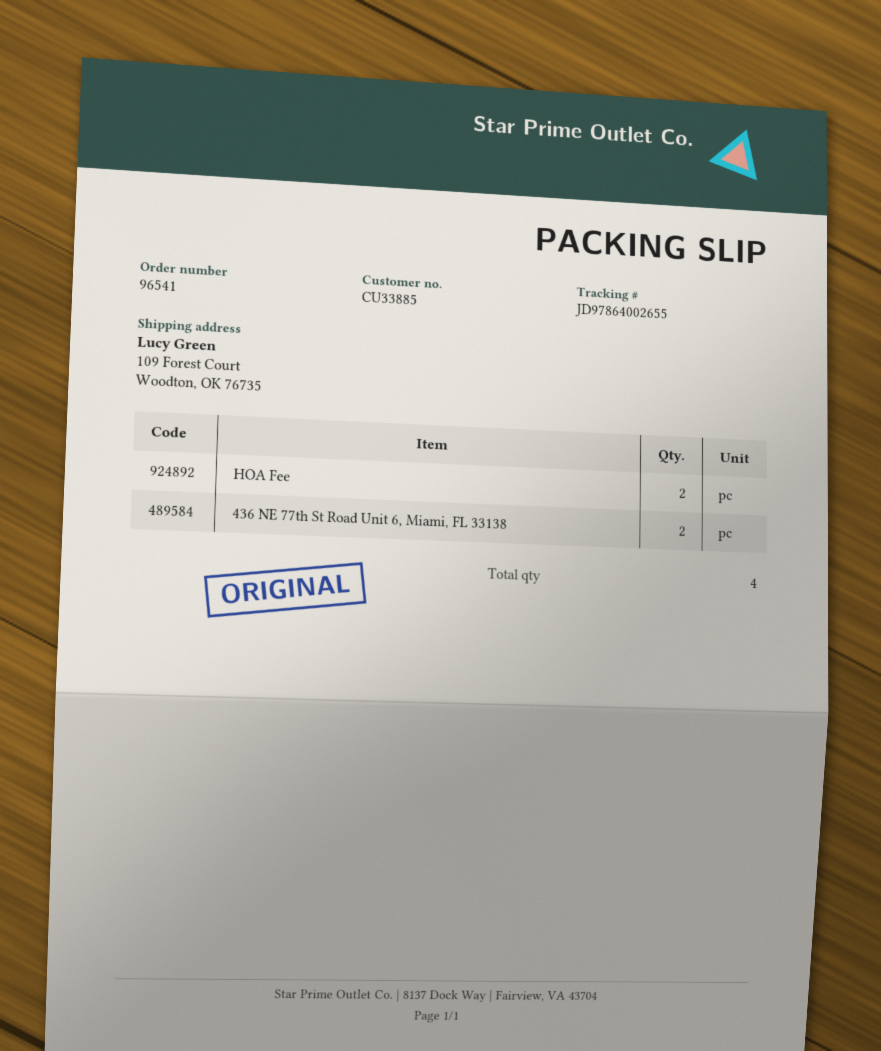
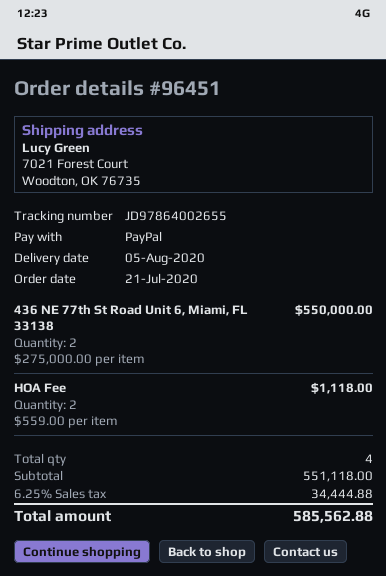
order number: 96541 -> 96451
ship to: 109 Forest Court, Woodton, OK 76735 -> 7021 Forest Court, Woodton, OK 76735

